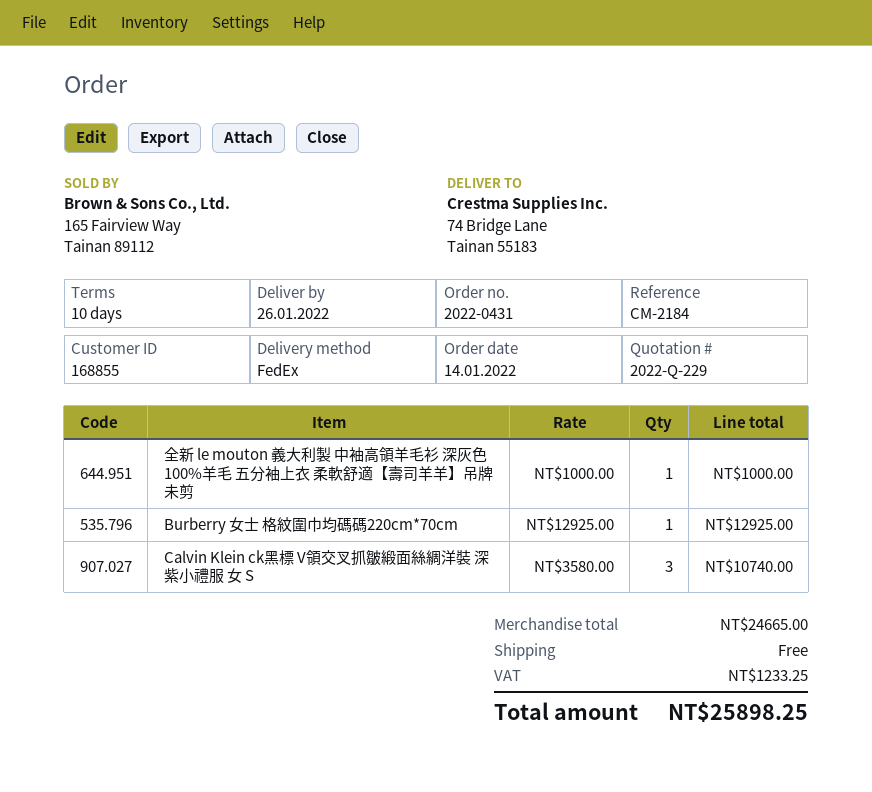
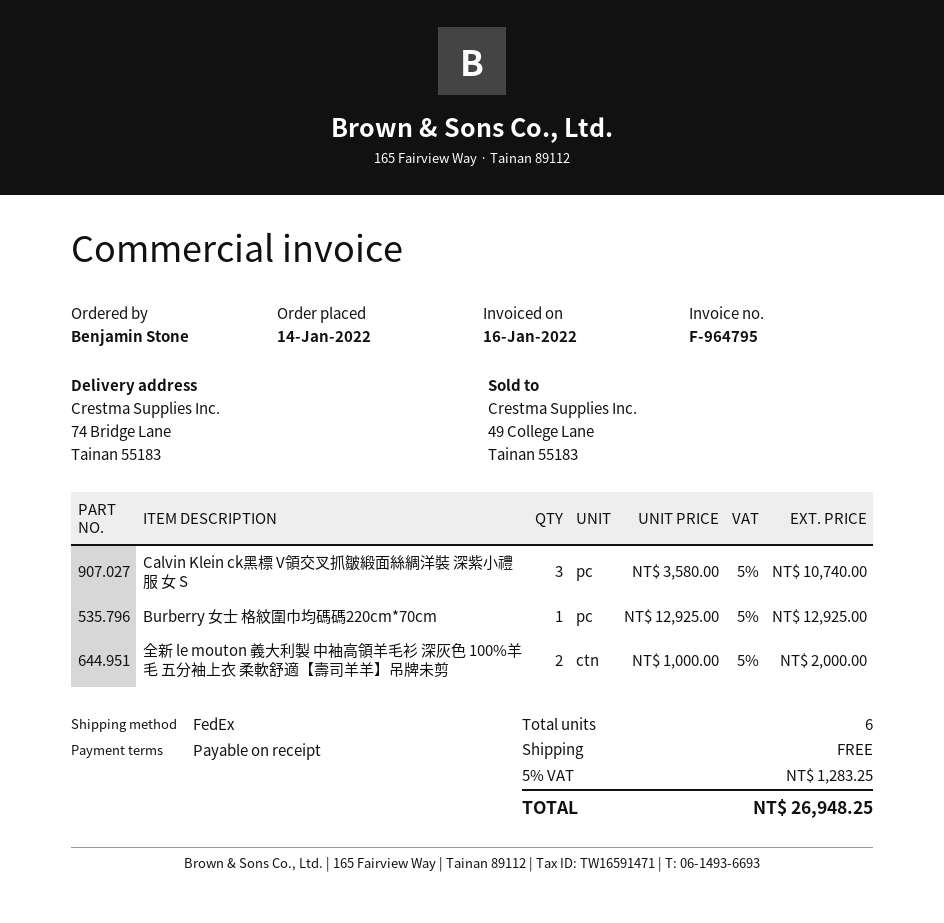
payment terms: 10 days -> on receipt
全新 le mouton 義大利製 中袖高領羊毛衫 深灰色 100%羊毛 五分袖上衣 柔軟舒適【壽司羊羊】吊牌未剪: 1 x 1000.00 = 1000.00 -> 2 x 1000.00 = 2000.00
tax: 1233.25 -> 1283.25
total: 25898.25 -> 26948.25

